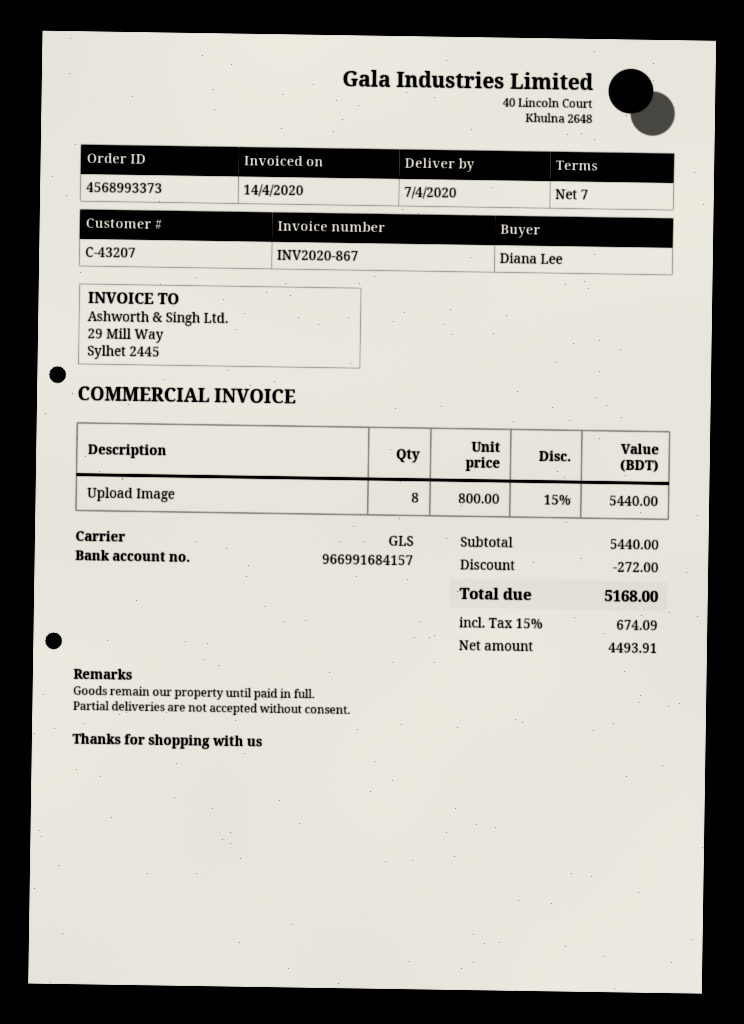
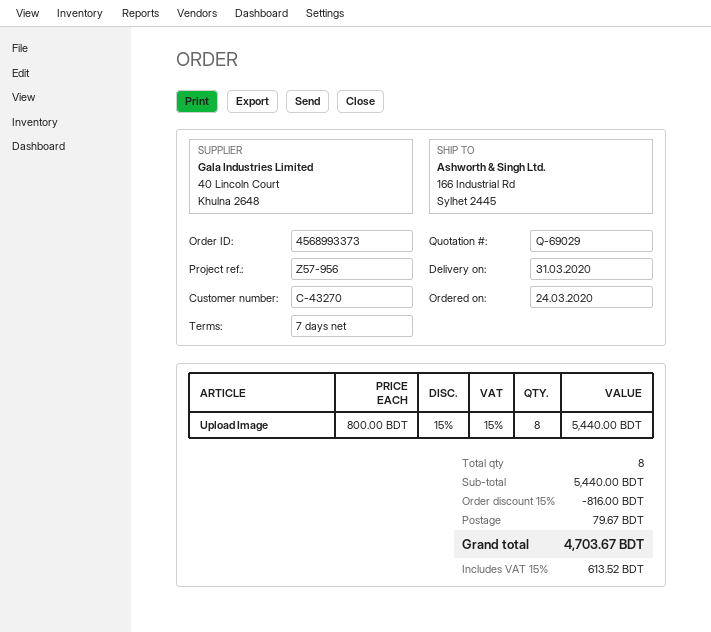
delivery date: 2020-04-07 -> 2020-03-31
customer number: C-43207 -> C-43270
discount: 272.00 -> 816.00
shipping: none -> 79.67
tax: 15% = 674.09 -> 15% = 613.52
total: 5168.00 -> 4703.67

